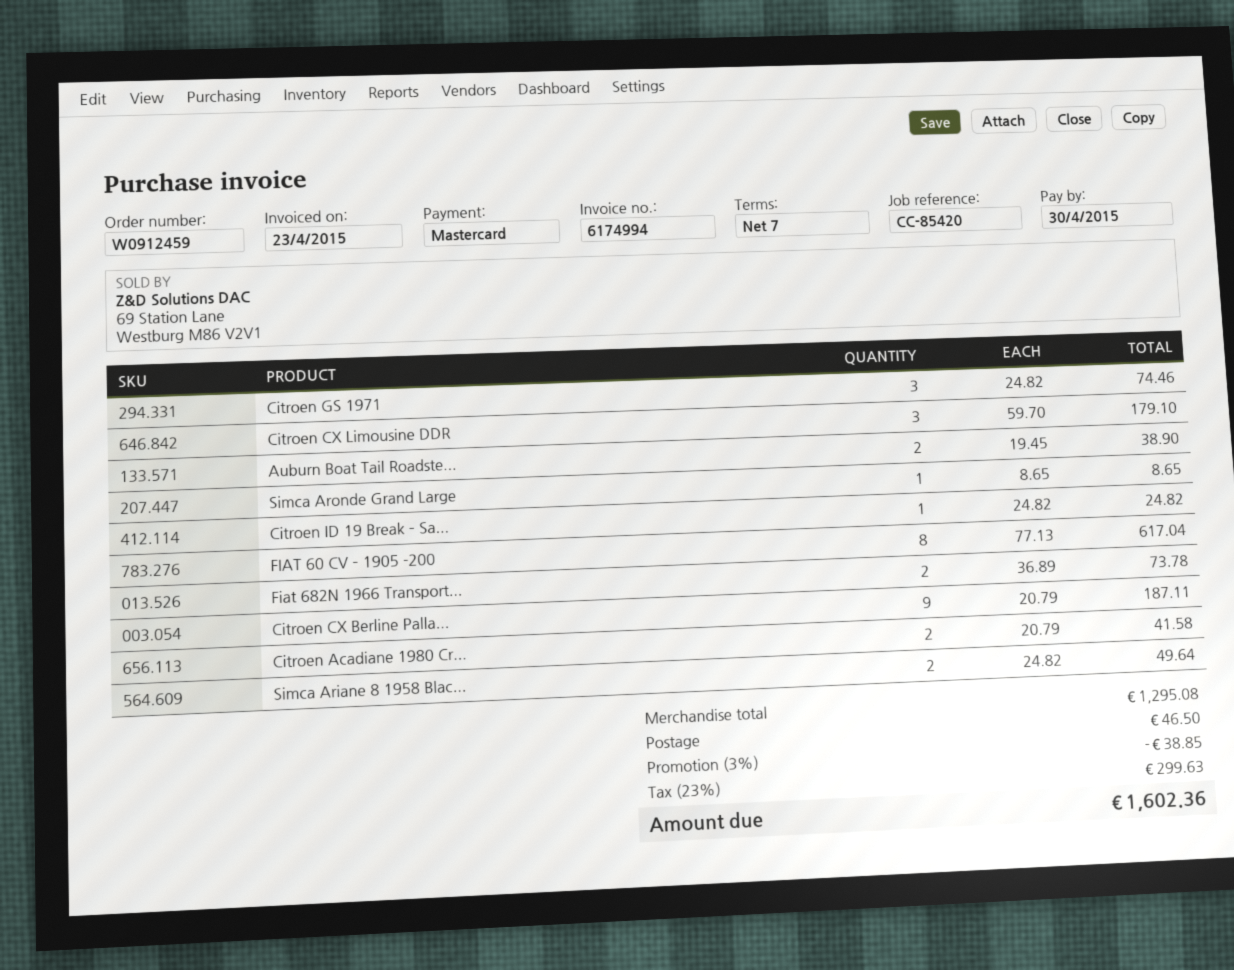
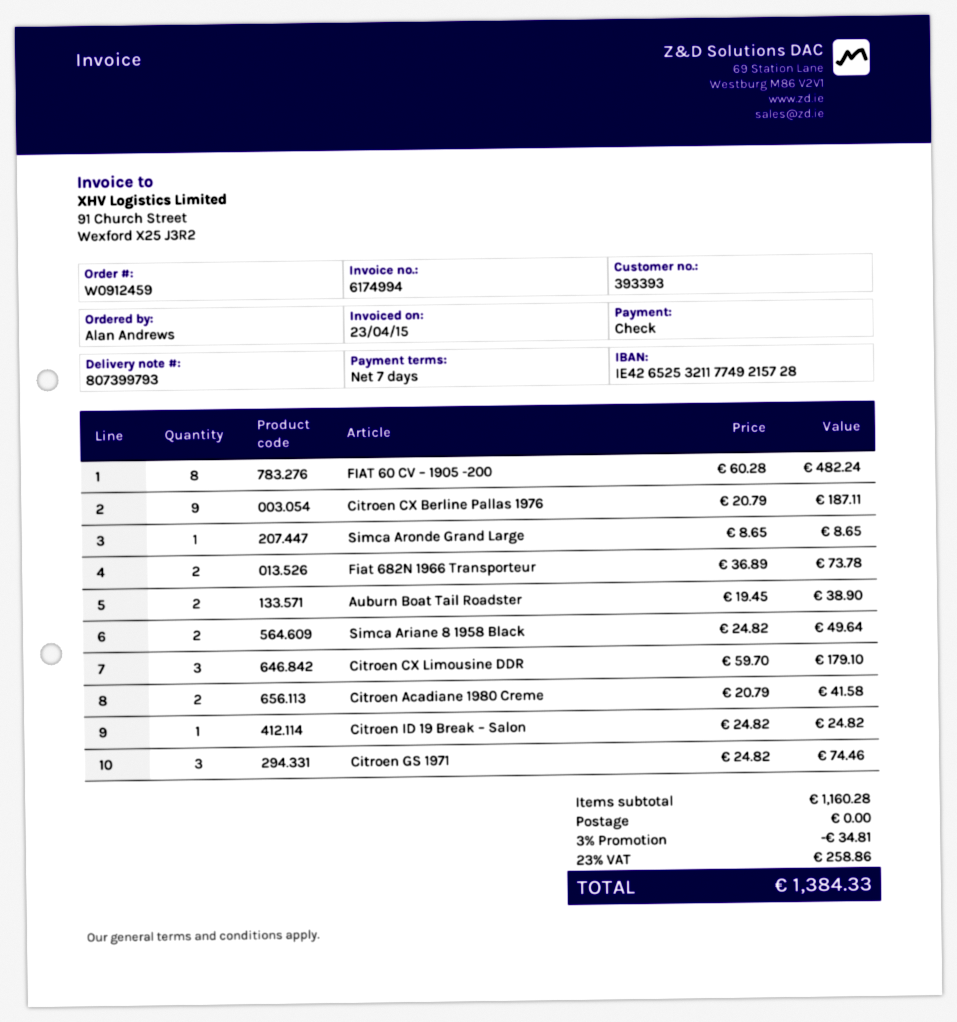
payment method: Mastercard -> cheque
FIAT 60 CV – 1905 -200: 8 x 77.13 = 617.04 -> 8 x 60.28 = 482.24
subtotal: 1295.08 -> 1160.28
discount: 3% = 38.85 -> 3% = 34.81
shipping: 46.50 -> 0.00
tax: 23% = 299.63 -> 23% = 258.86
total: 1602.36 -> 1384.33

